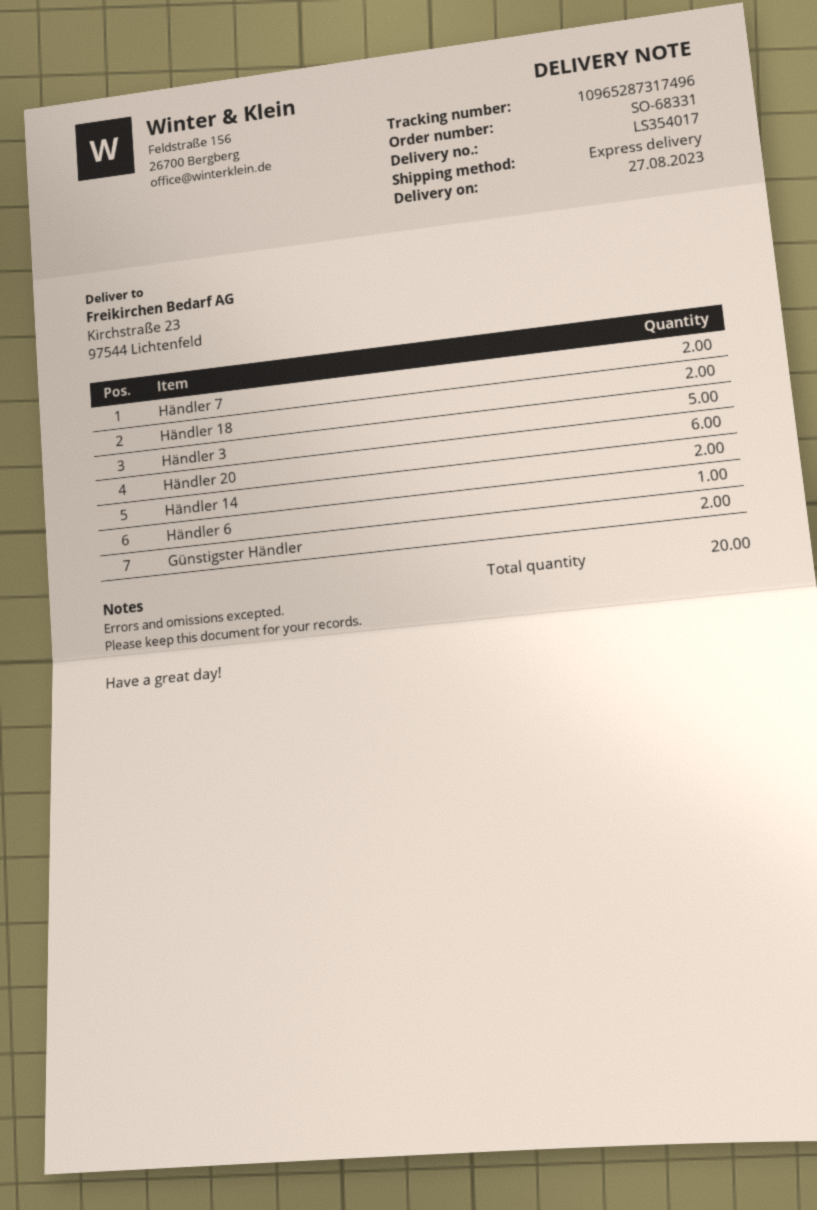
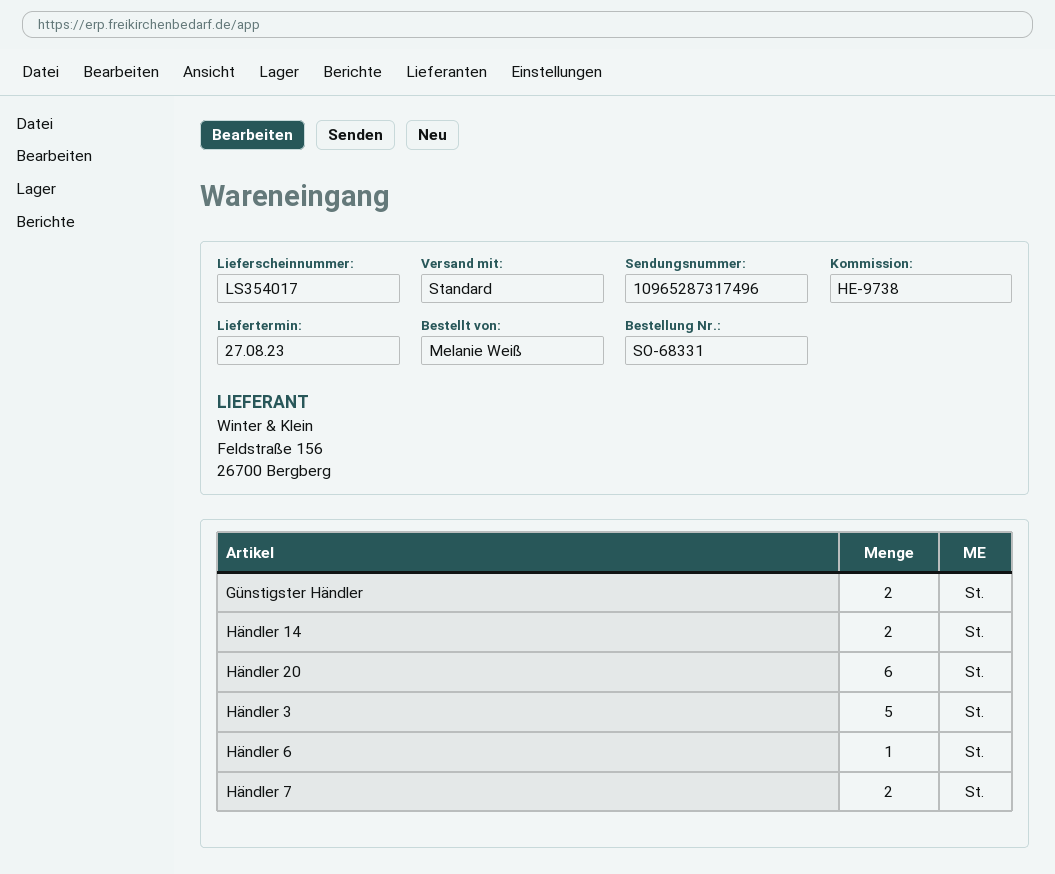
shipping method: express -> standard
Händler 18: 2 -> none

